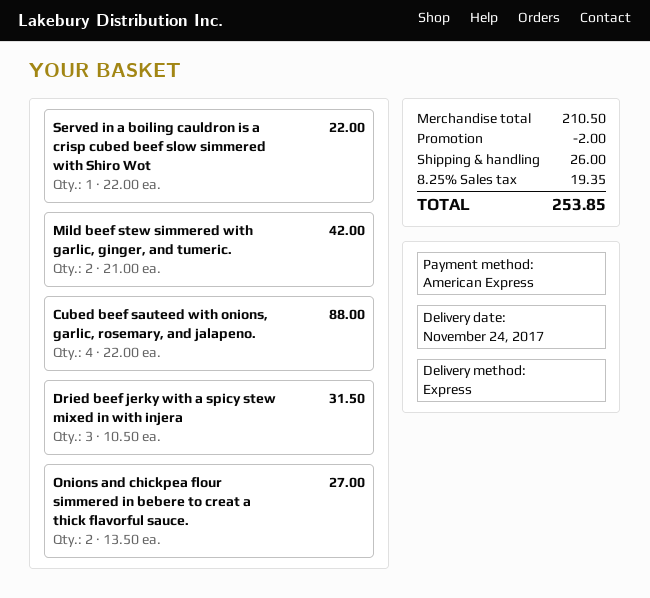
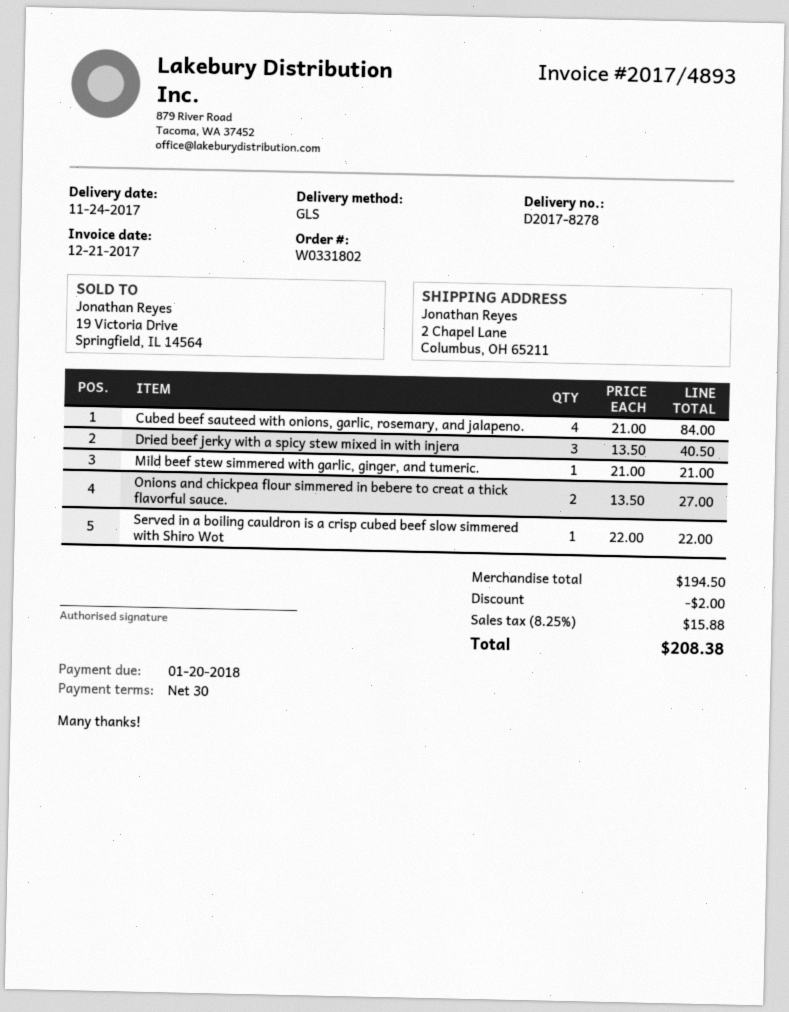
shipping method: express -> GLS
Mild beef stew simmered with garlic, ginger, and tumeric.: 2 x 21.00 = 42.00 -> 1 x 21.00 = 21.00
Cubed beef sauteed with onions, garlic, rosemary, and jalapeno.: 4 x 22.00 = 88.00 -> 4 x 21.00 = 84.00
Dried beef jerky with a spicy stew mixed in with injera: 3 x 10.50 = 31.50 -> 3 x 13.50 = 40.50
subtotal: 210.50 -> 194.50
shipping: 26.00 -> none
tax: 8.25% = 19.35 -> 8.25% = 15.88
total: 253.85 -> 208.38

